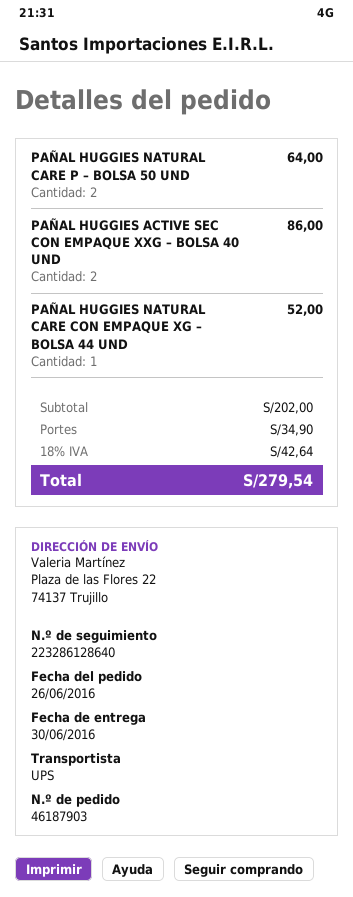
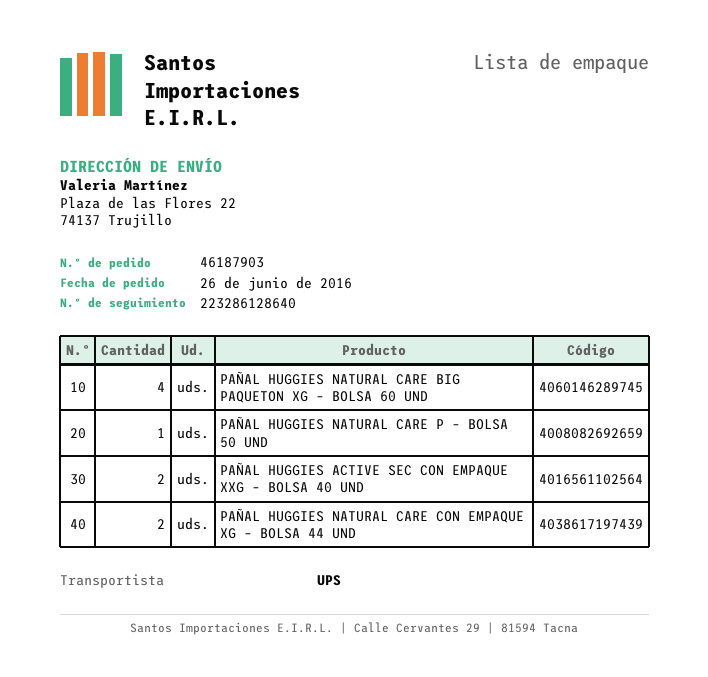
PAÑAL HUGGIES NATURAL CARE P – BOLSA 50 UND: 2 -> 1
PAÑAL HUGGIES NATURAL CARE CON EMPAQUE XG – BOLSA 44 UND: 1 -> 2
PAÑAL HUGGIES NATURAL CARE BIG PAQUETON XG – BOLSA 60 UND: none -> 4

